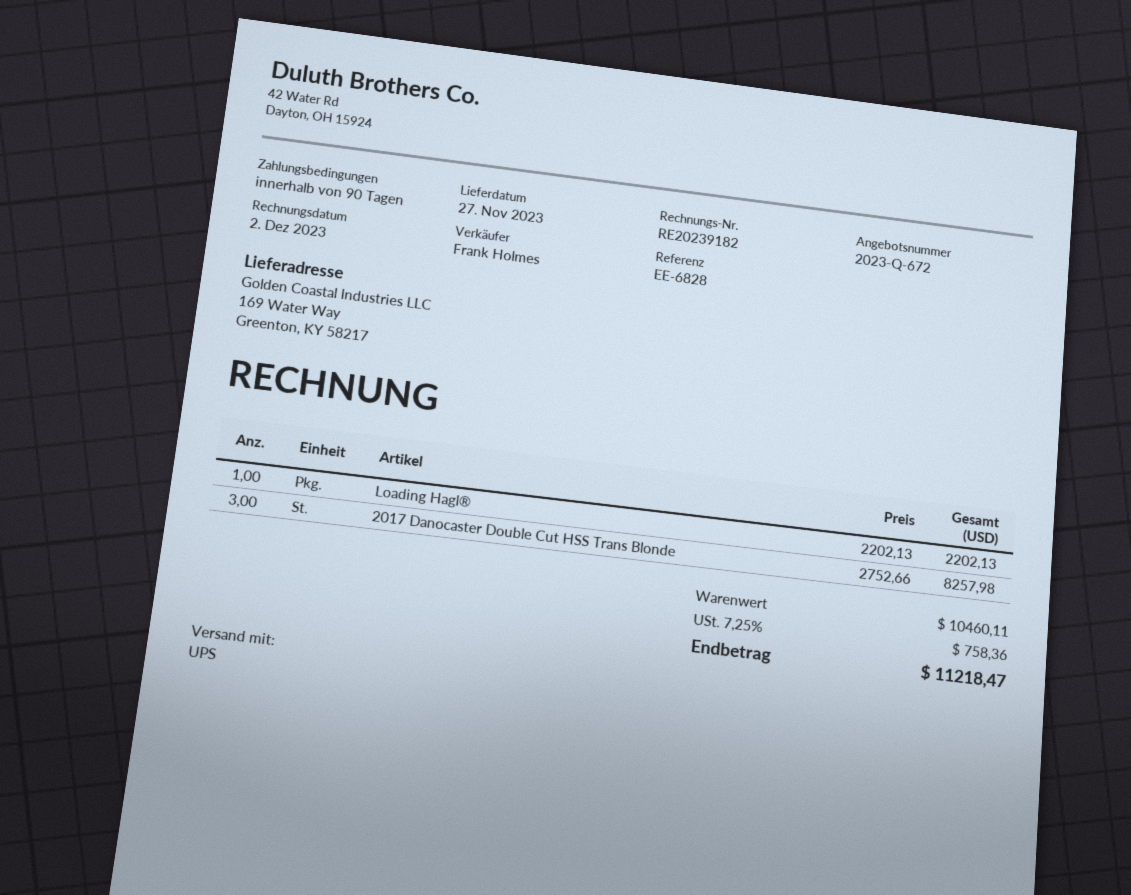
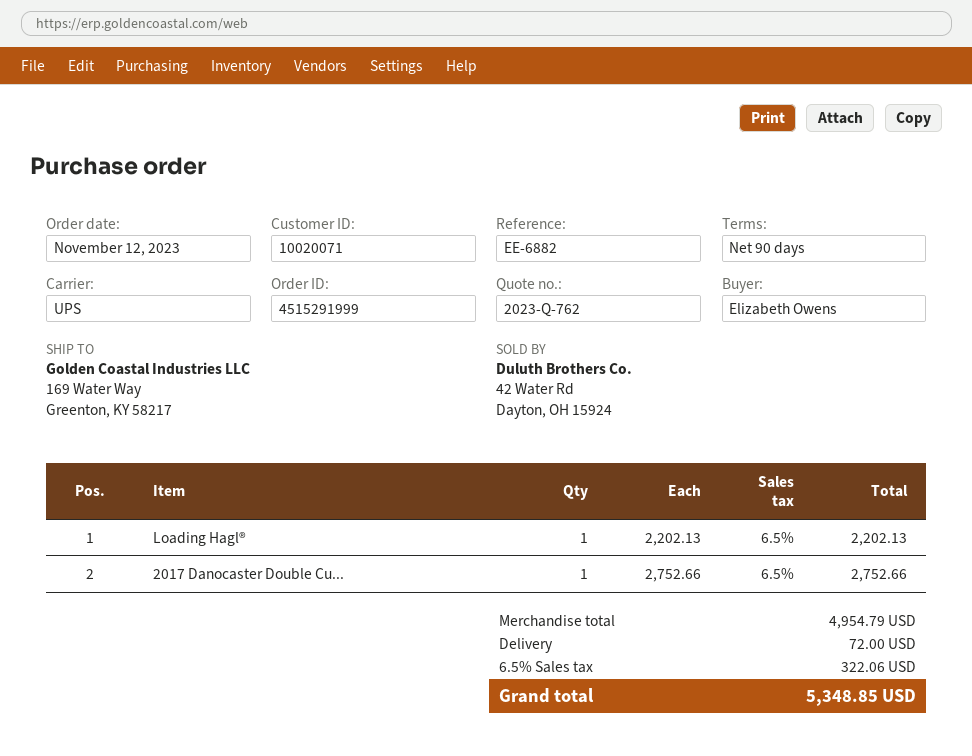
quote number: 2023-Q-672 -> 2023-Q-762
reference: EE-6828 -> EE-6882
2017 Danocaster Double Cut HSS Trans Blonde: 3 x 2752.66 = 8257.98 -> 1 x 2752.66 = 2752.66
subtotal: 10460.11 -> 4954.79
shipping: none -> 72.00
tax: 7.25% = 758.36 -> 6.5% = 322.06
total: 11218.47 -> 5348.85

